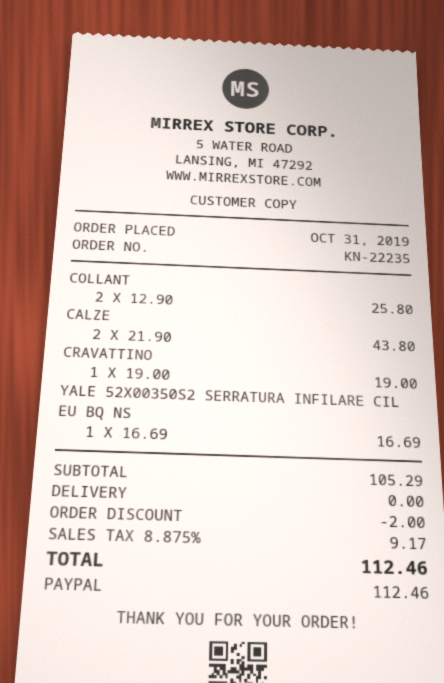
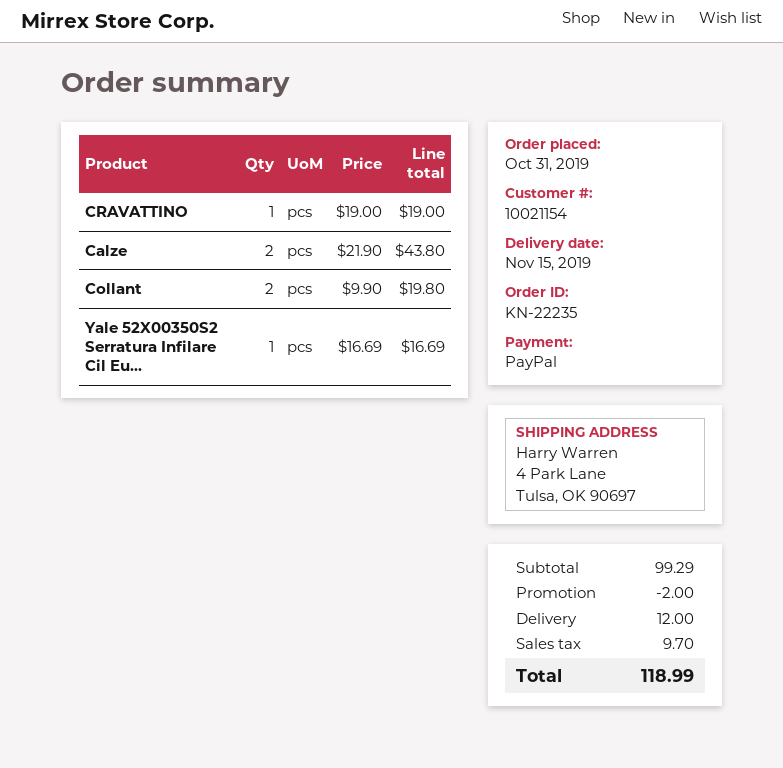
COLLANT: 2 x 12.90 = 25.80 -> 2 x 9.90 = 19.80
subtotal: 105.29 -> 99.29
shipping: 0.00 -> 12.00
tax: 9.17 -> 9.70
total: 112.46 -> 118.99

